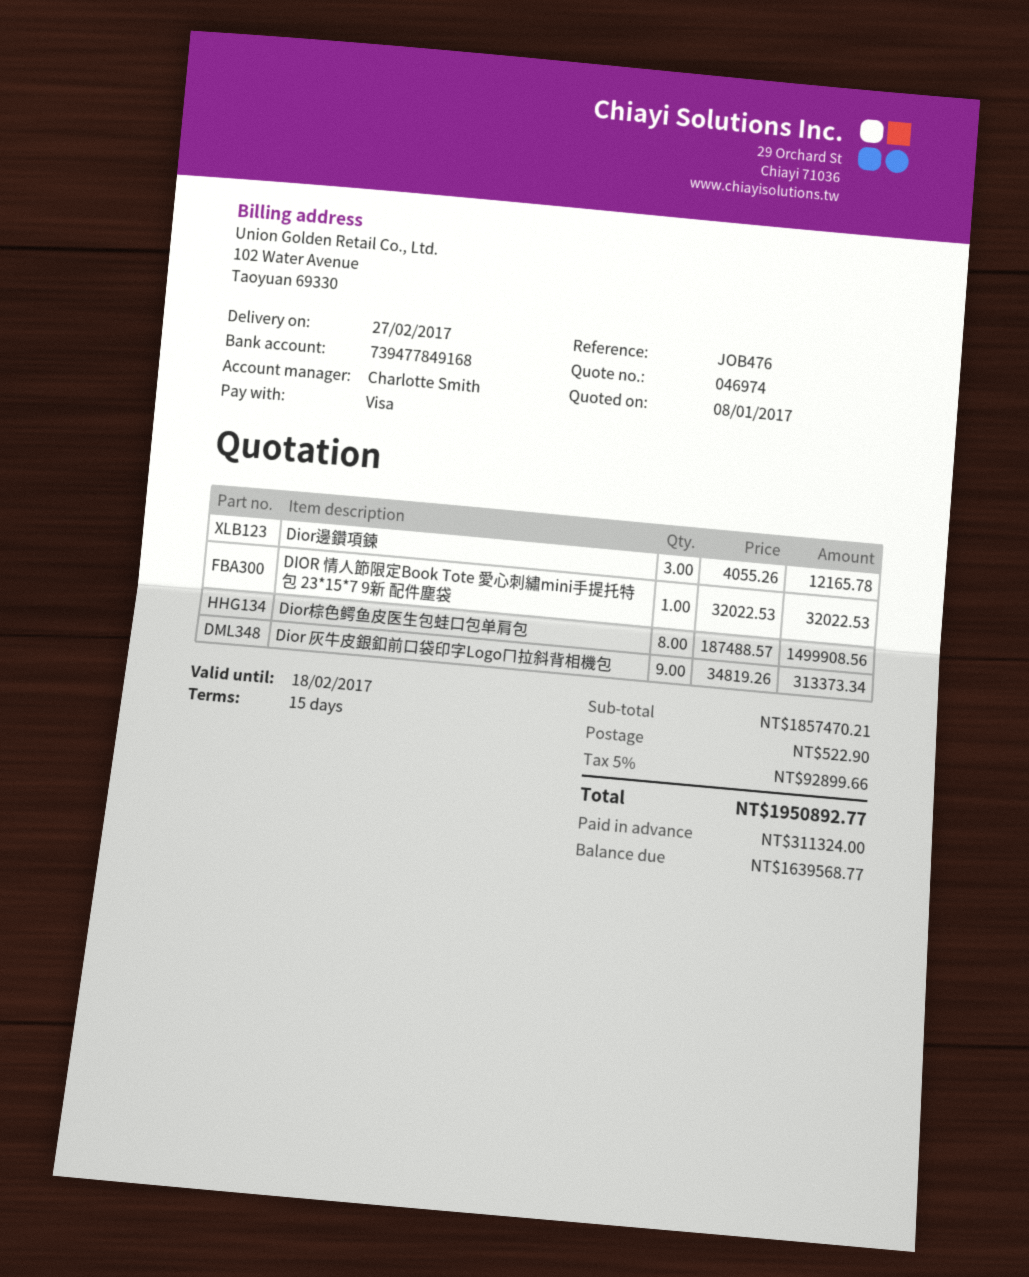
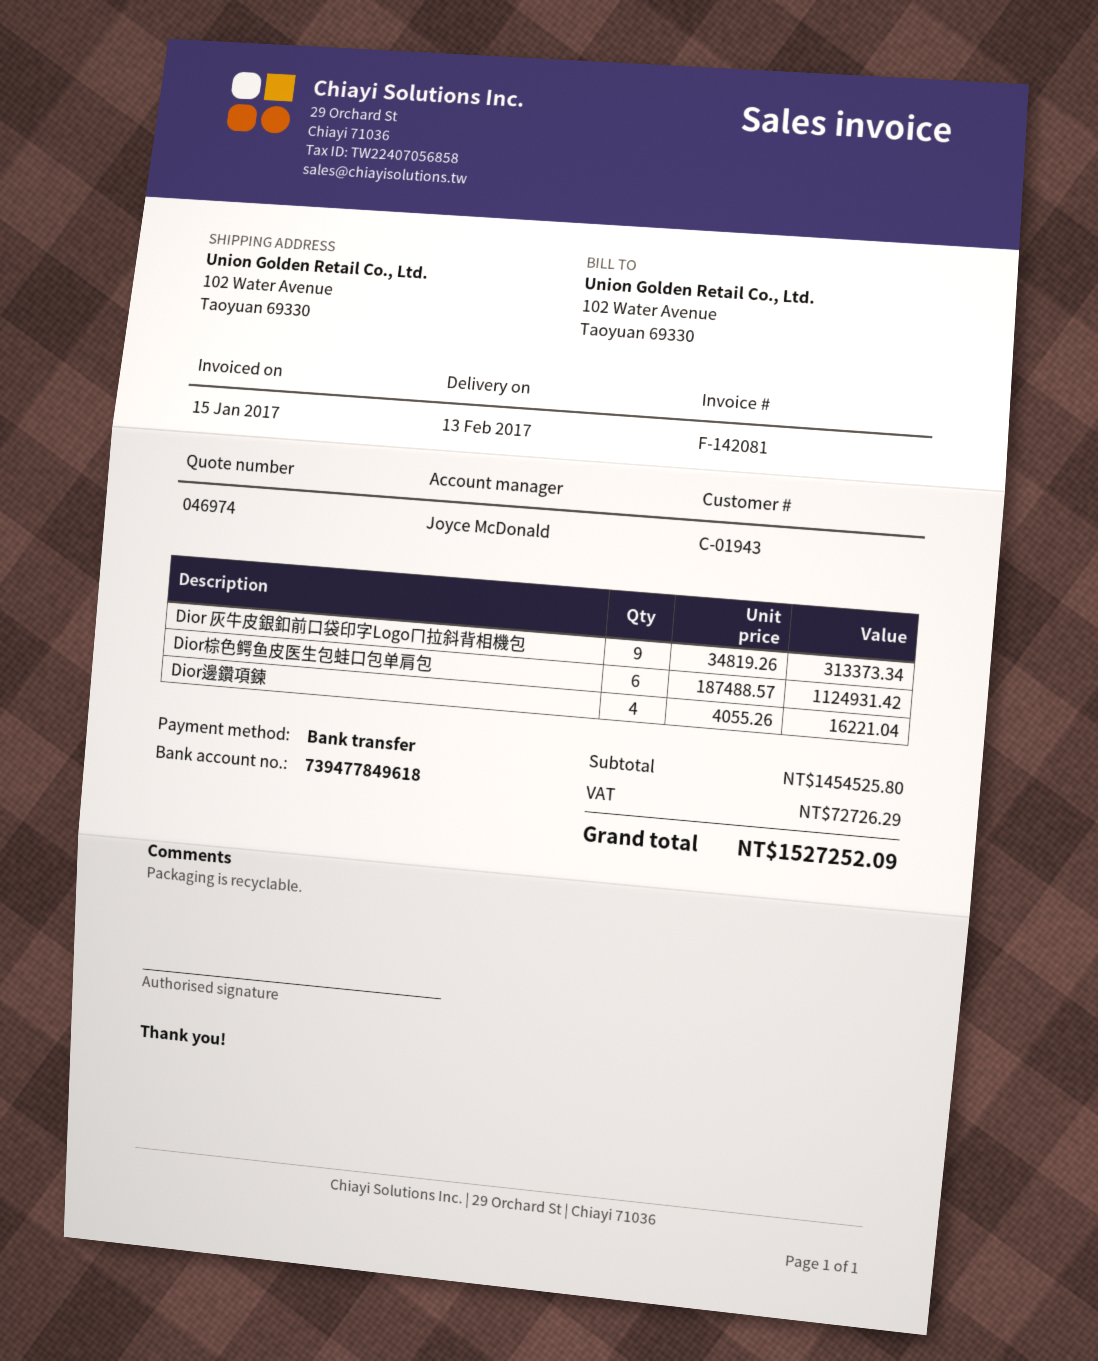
delivery date: 2017-02-27 -> 2017-02-13
sales rep: Charlotte Smith -> Joyce McDonald
payment method: Visa -> bank transfer
bank account: 739477849168 -> 739477849618
Dior邊鑽項鍊: 3 x 4055.26 = 12165.78 -> 4 x 4055.26 = 16221.04
DIOR 情人節限定Book Tote 愛心刺繡mini手提托特包 23*15*7 9新 配件塵袋: 1 x 32022.53 = 32022.53 -> none
Dior棕色鳄鱼皮医生包蛙口包单肩包: 8 x 187488.57 = 1499908.56 -> 6 x 187488.57 = 1124931.42
subtotal: 1857470.21 -> 1454525.80
shipping: 522.90 -> none
tax: 92899.66 -> 72726.29
total: 1950892.77 -> 1527252.09

